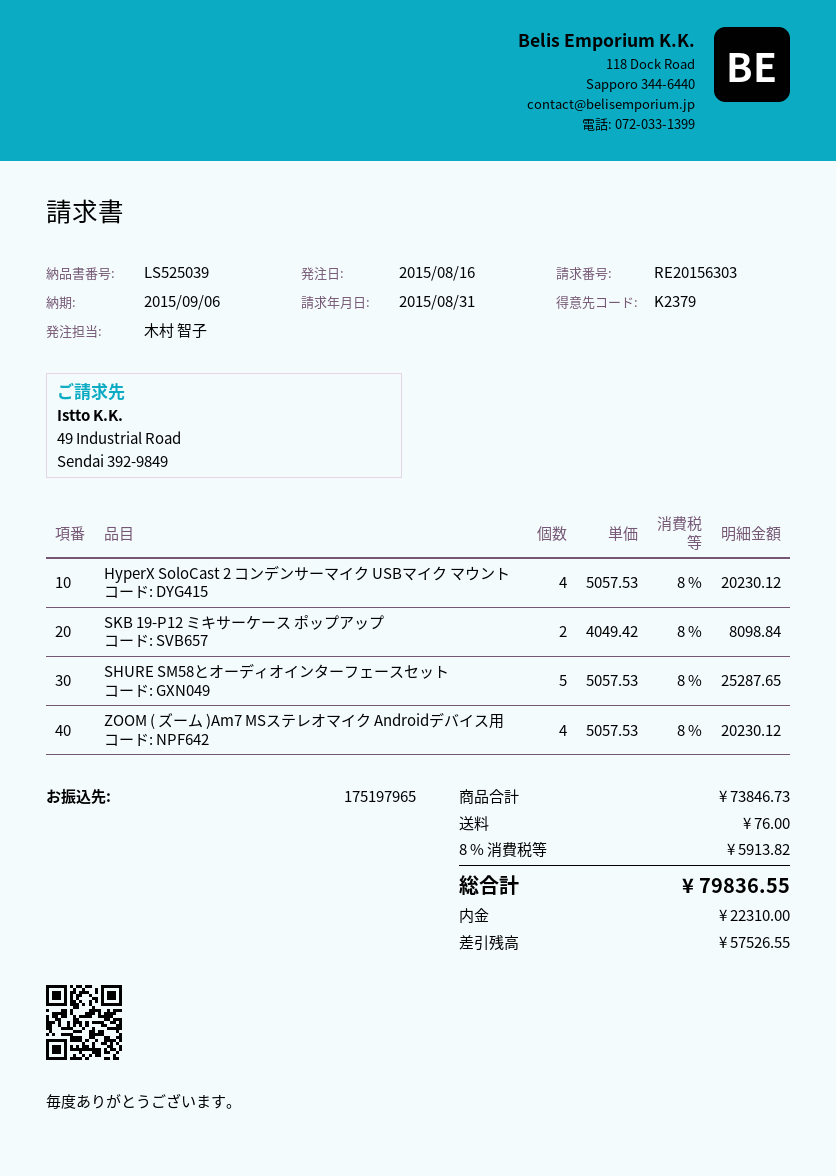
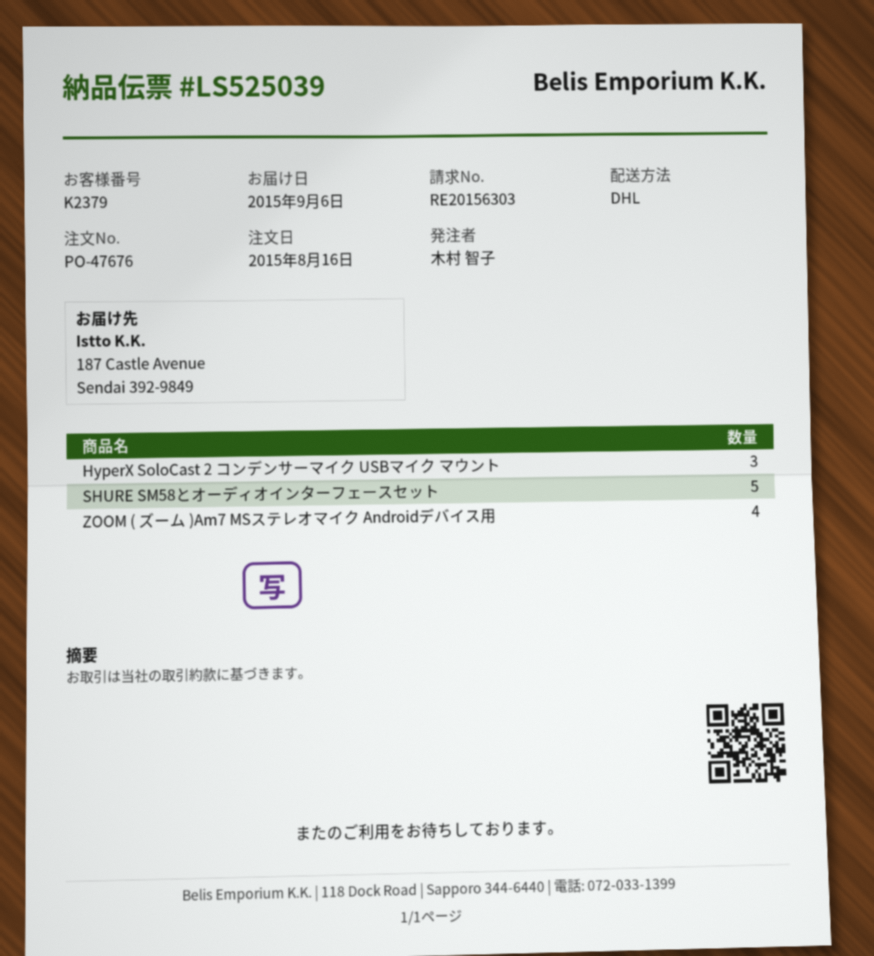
HyperX SoloCast 2 コンデンサーマイク USBマイク マウント: 4 -> 3
SKB 19-P12 ミキサーケース ポップアップ: 2 -> none

